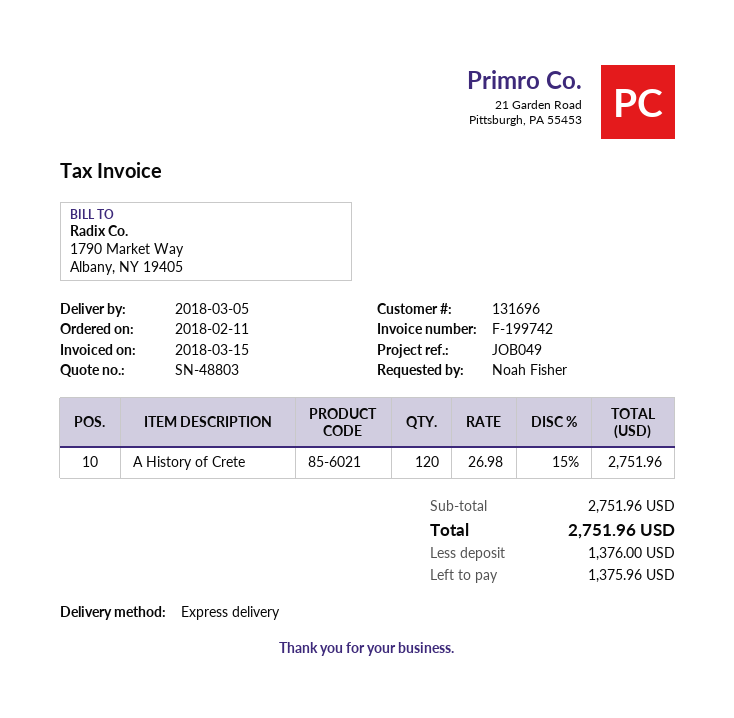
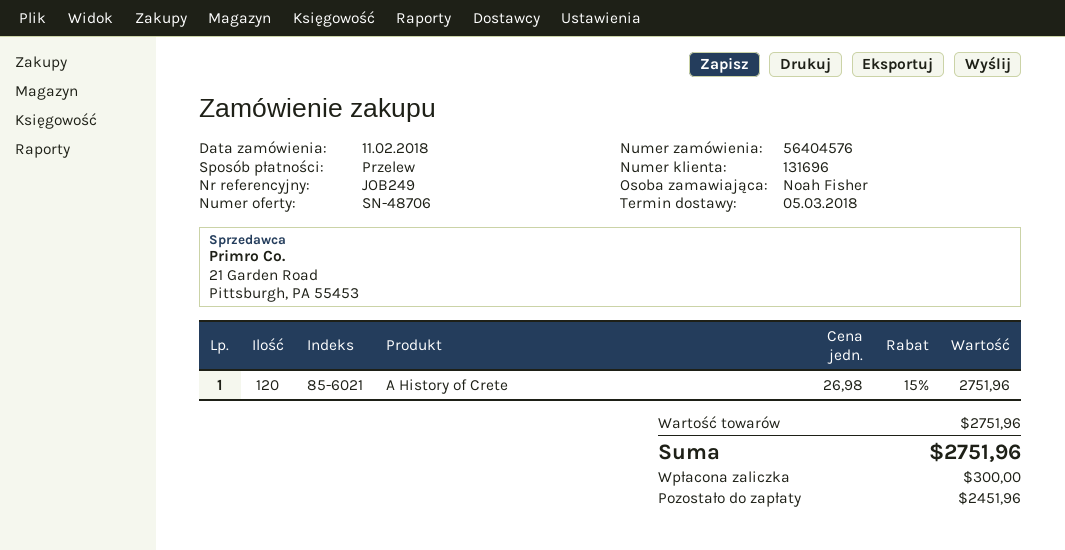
quote number: SN-48803 -> SN-48706
reference: JOB049 -> JOB249
deposit: 1376.00 -> 300.00
balance: 1375.96 -> 2451.96

